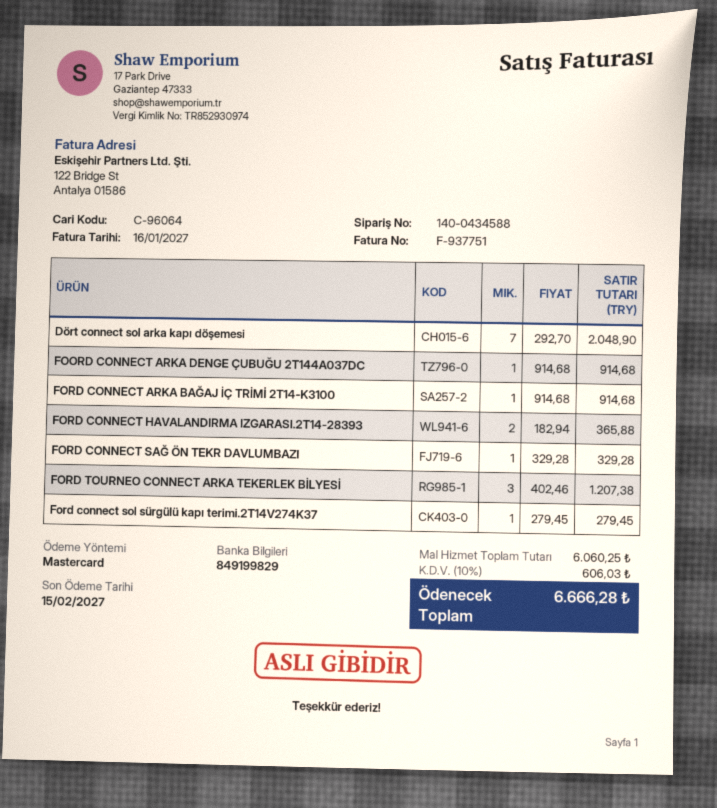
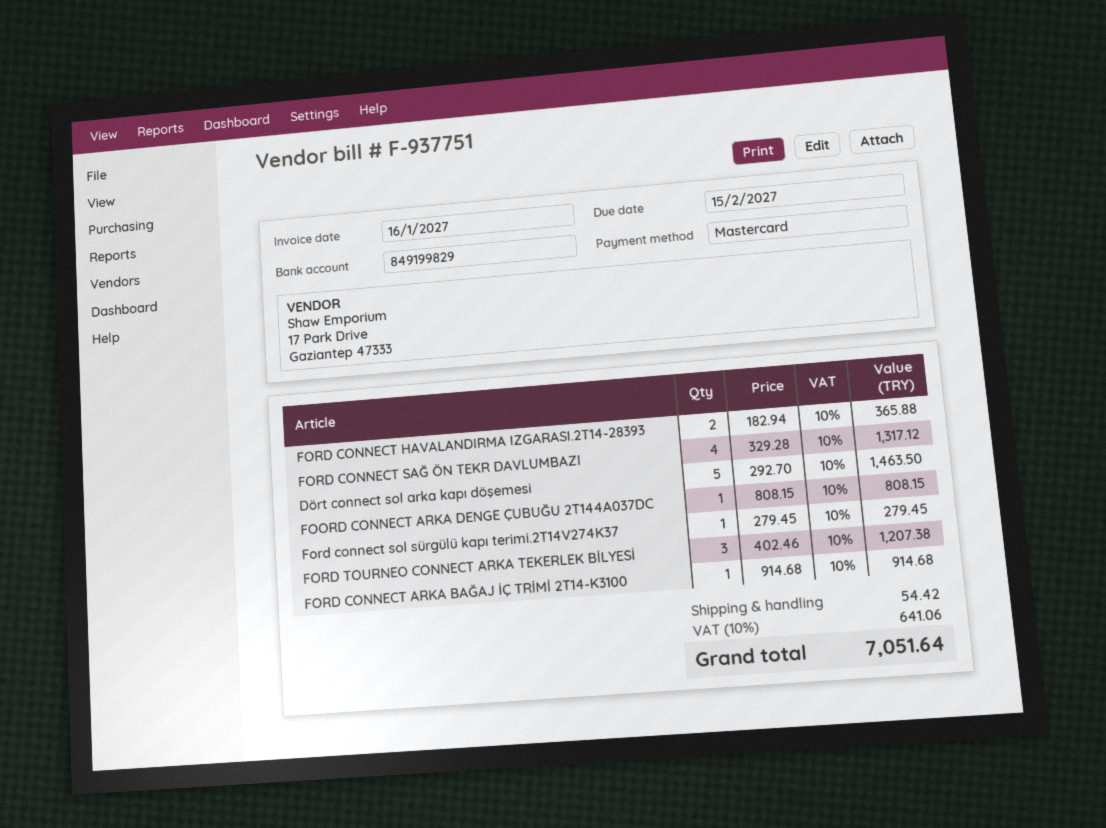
Dört connect sol arka kapı döşemesi: 7 x 292.70 = 2048.90 -> 5 x 292.70 = 1463.50
FOORD CONNECT ARKA DENGE ÇUBUĞU 2T144A037DC: 1 x 914.68 = 914.68 -> 1 x 808.15 = 808.15
FORD CONNECT SAĞ ÖN TEKR DAVLUMBAZI: 1 x 329.28 = 329.28 -> 4 x 329.28 = 1317.12
shipping: none -> 54.42
tax: 10% = 606.03 -> 10% = 641.06
total: 6666.28 -> 7051.64

